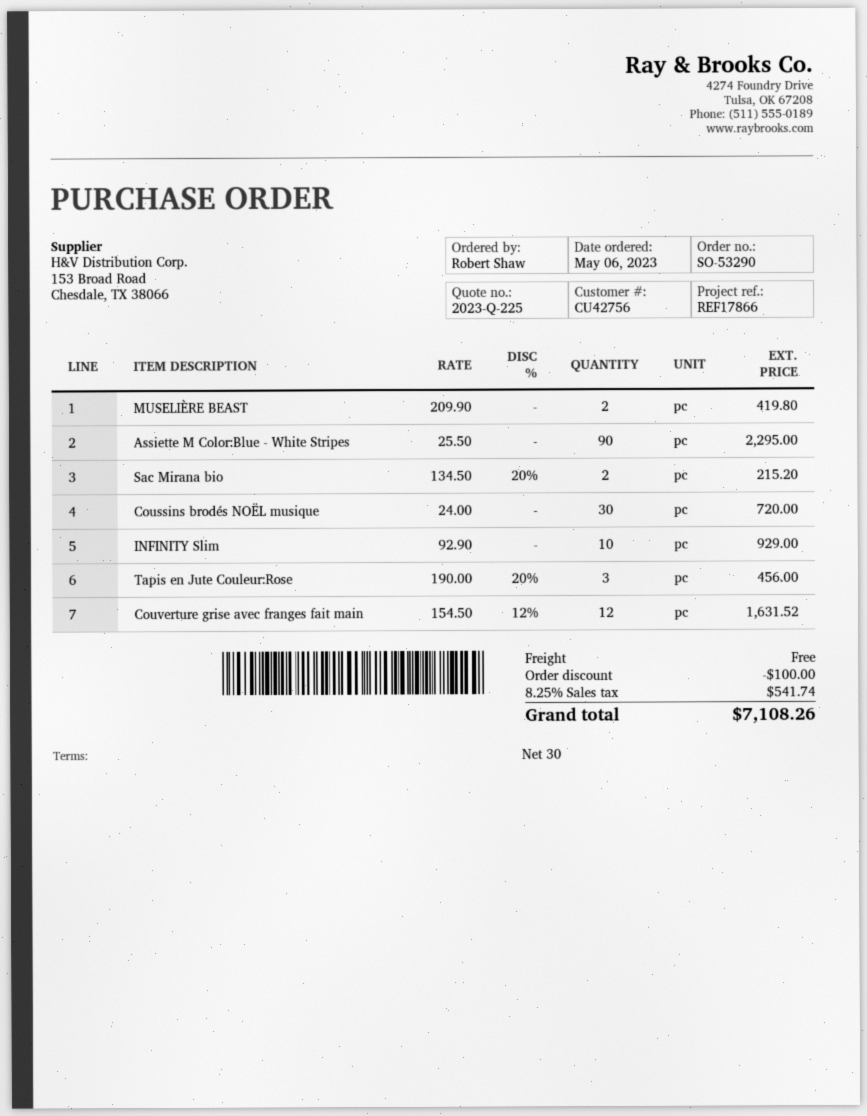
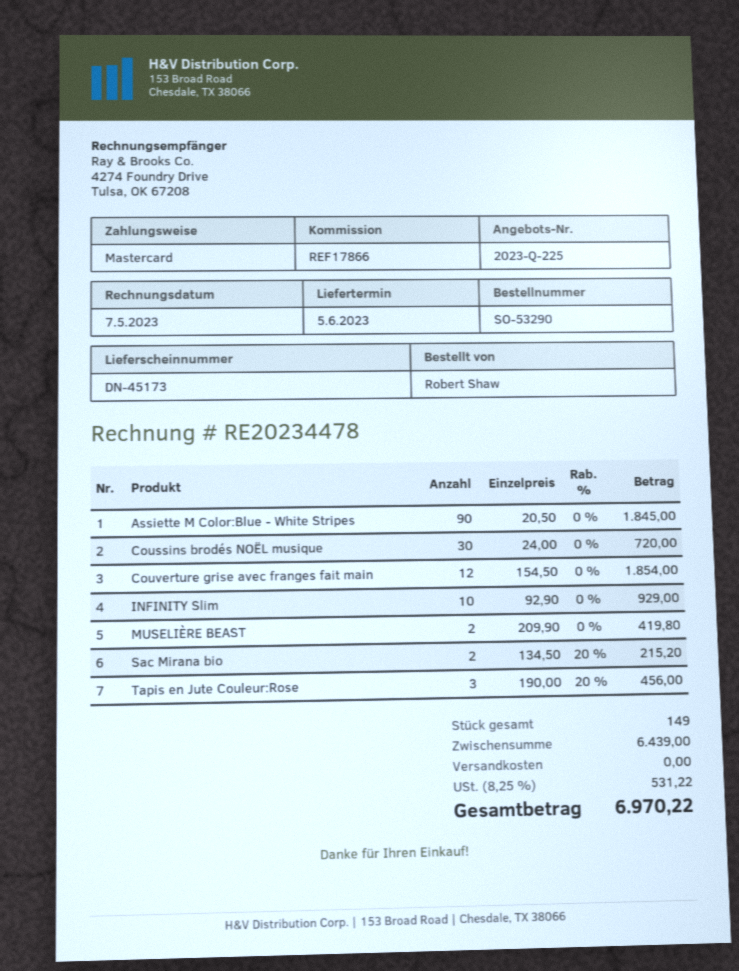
Assiette M Color:Blue - White Stripes: 90 x 25.50 = 2295.00 -> 90 x 20.50 = 1845.00
Couverture grise avec franges fait main: 12 x 154.50 - 12% = 1631.52 -> 12 x 154.50 = 1854.00
discount: 100.00 -> none
tax: 8.25% = 541.74 -> 8.25% = 531.22
total: 7108.26 -> 6970.22

